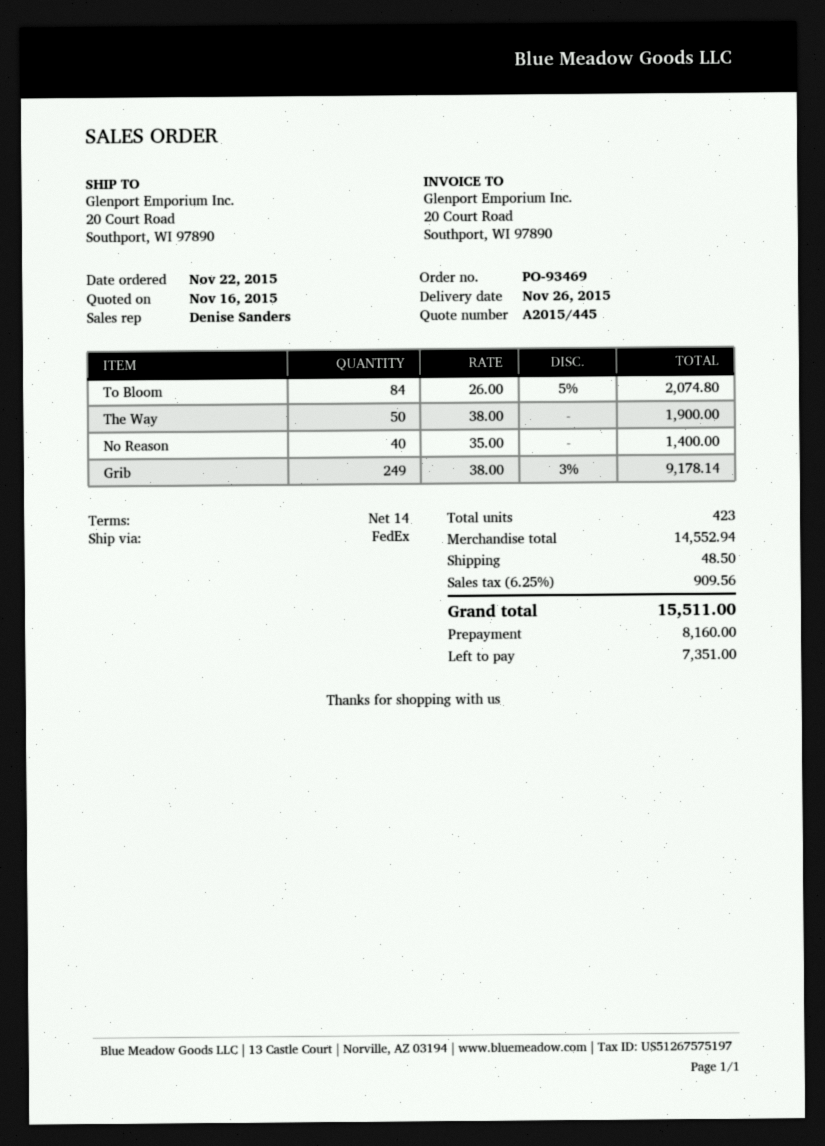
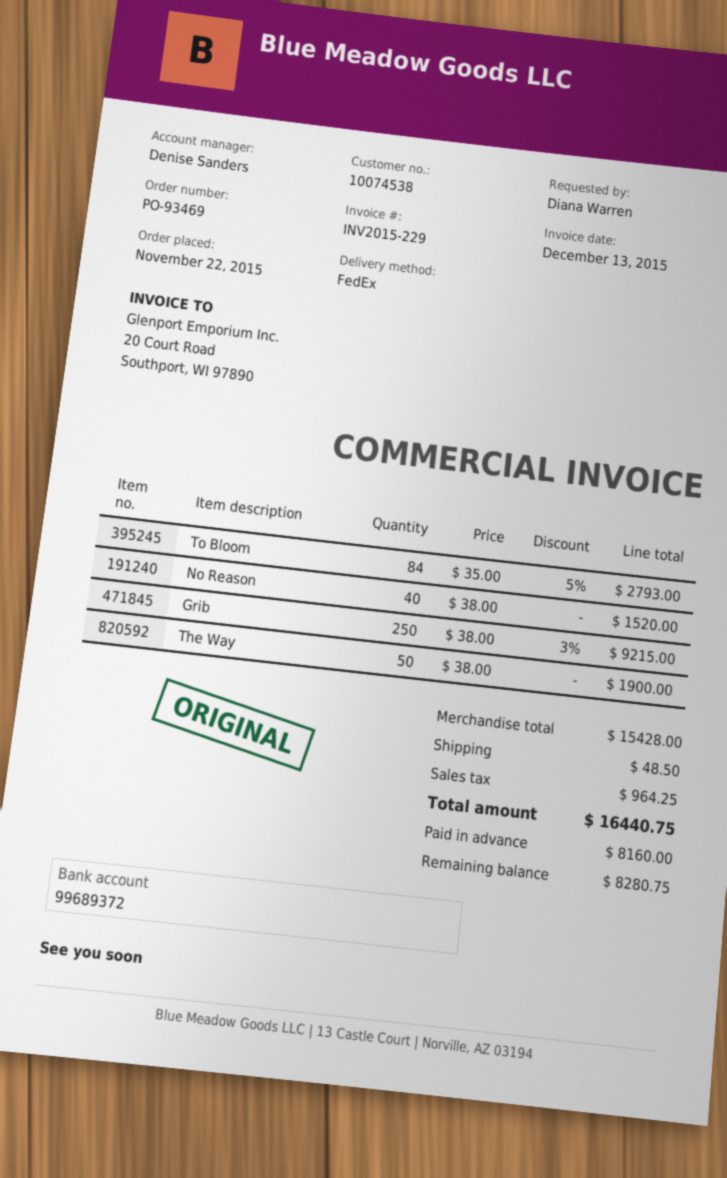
To Bloom: 84 x 26.00 - 5% = 2074.80 -> 84 x 35.00 - 5% = 2793.00
No Reason: 40 x 35.00 = 1400.00 -> 40 x 38.00 = 1520.00
Grib: 249 x 38.00 - 3% = 9178.14 -> 250 x 38.00 - 3% = 9215.00
subtotal: 14552.94 -> 15428.00
tax: 909.56 -> 964.25
total: 15511.00 -> 16440.75
balance: 7351.00 -> 8280.75

